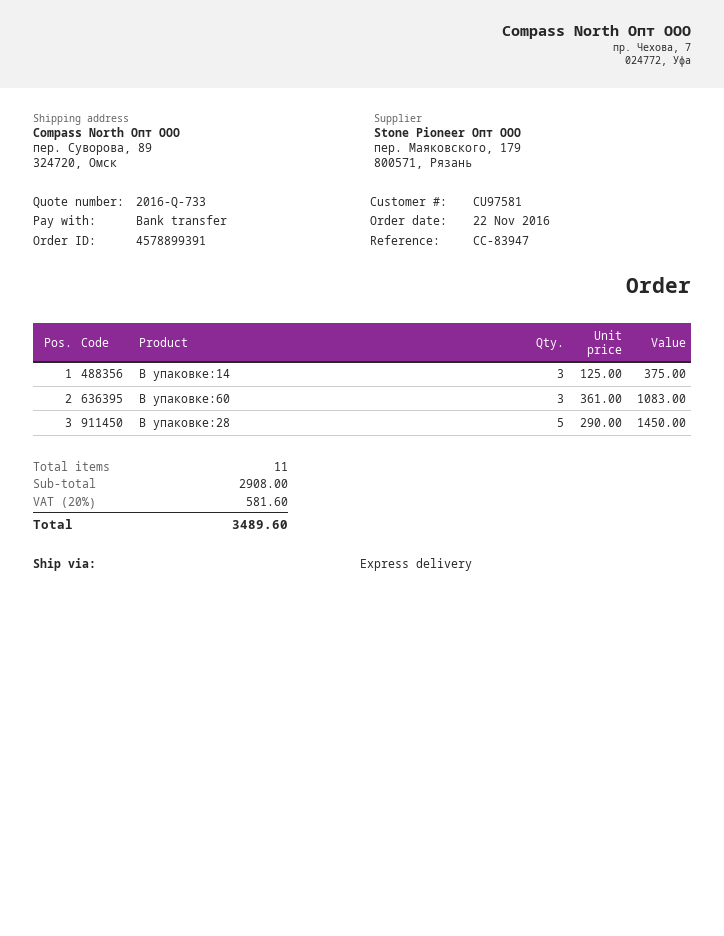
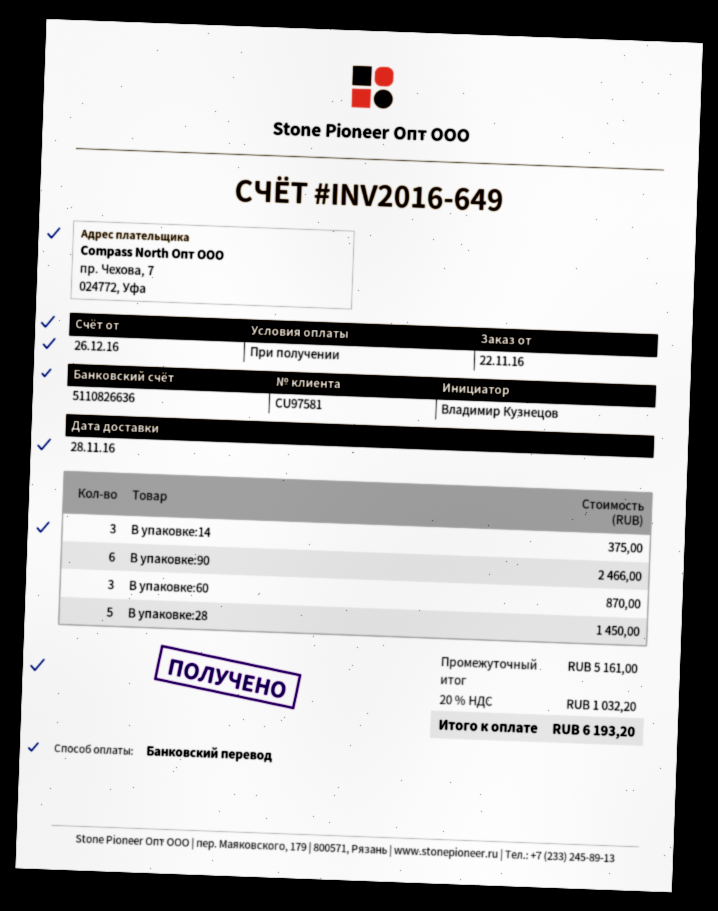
В упаковке:60: 3 for 1083.00 -> 3 for 870.00
В упаковке:90: none -> 6 for 2466.00
subtotal: 2908.00 -> 5161.00
tax: 20% = 581.60 -> 20% = 1032.20
total: 3489.60 -> 6193.20

